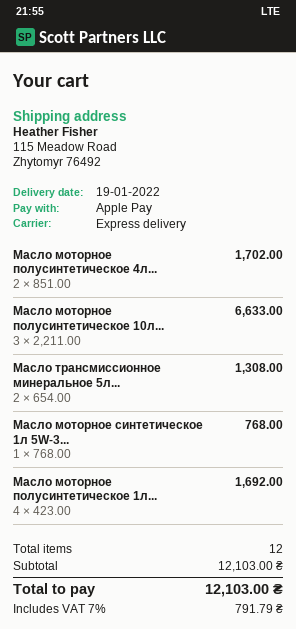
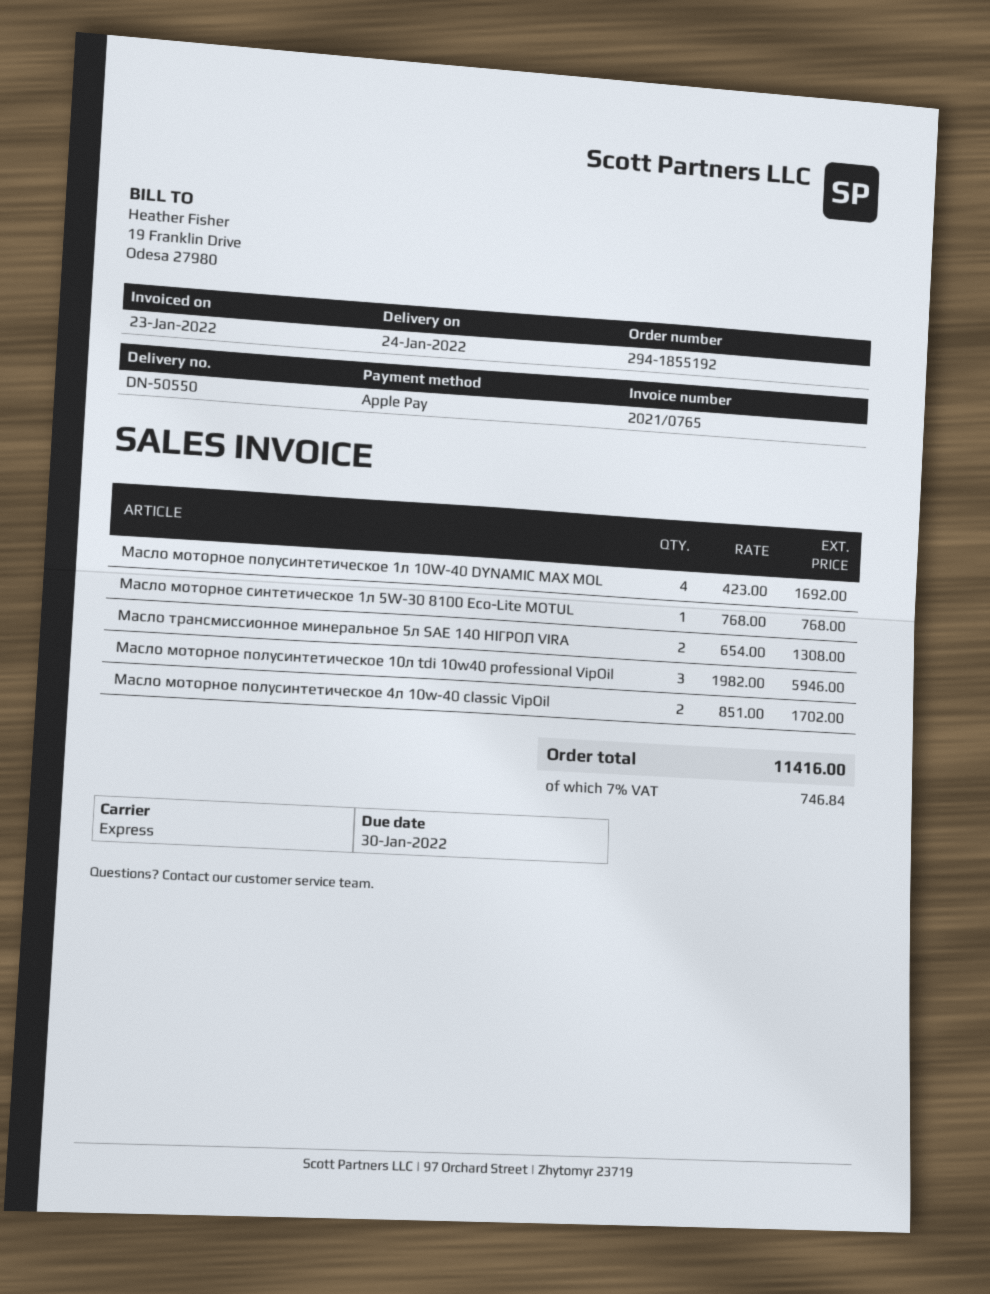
delivery date: 2022-01-19 -> 2022-01-24
Масло моторное полусинтетическое 10л...: 3 x 2211.00 = 6633.00 -> 3 x 1982.00 = 5946.00
tax: 7% = 791.79 -> 7% = 746.84
total: 12103.00 -> 11416.00

